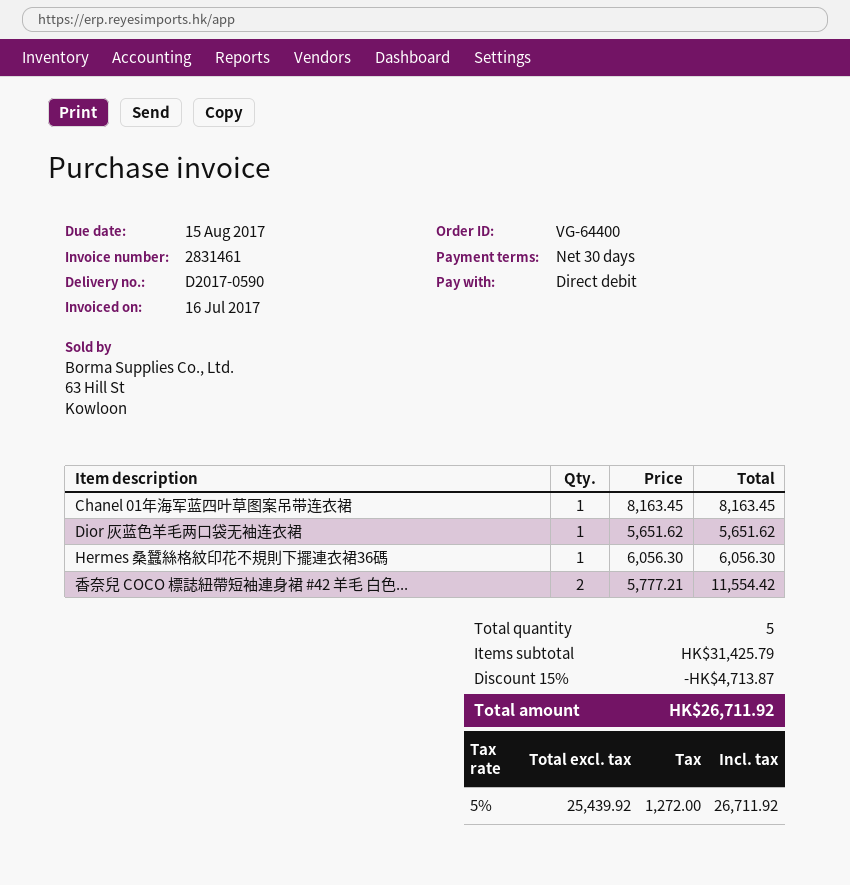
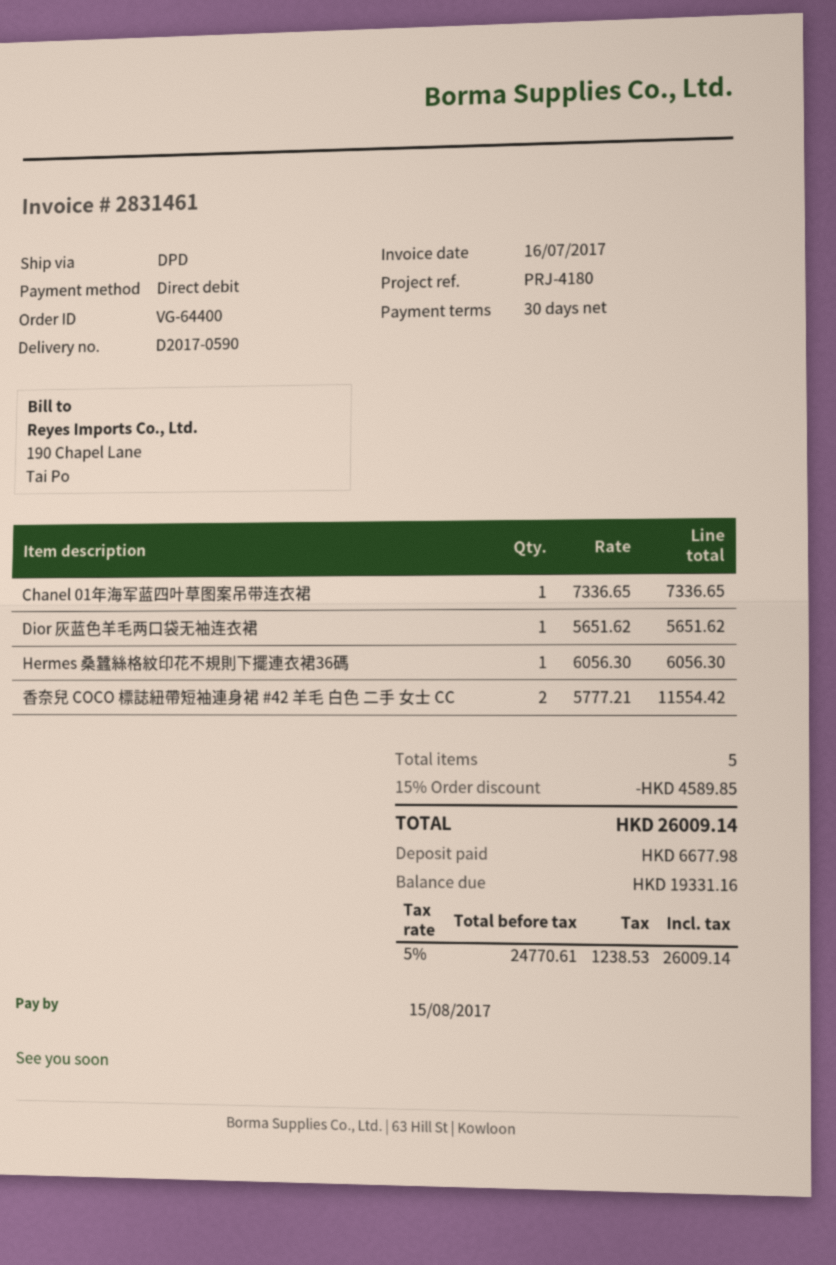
Chanel 01年海军蓝四叶草图案吊带连衣裙: 1 x 8163.45 = 8163.45 -> 1 x 7336.65 = 7336.65
discount: 15% = 4713.87 -> 15% = 4589.85
net: 25439.92 -> 24770.61
tax: 5% = 1272.00 -> 5% = 1238.53
total: 26711.92 -> 26009.14

